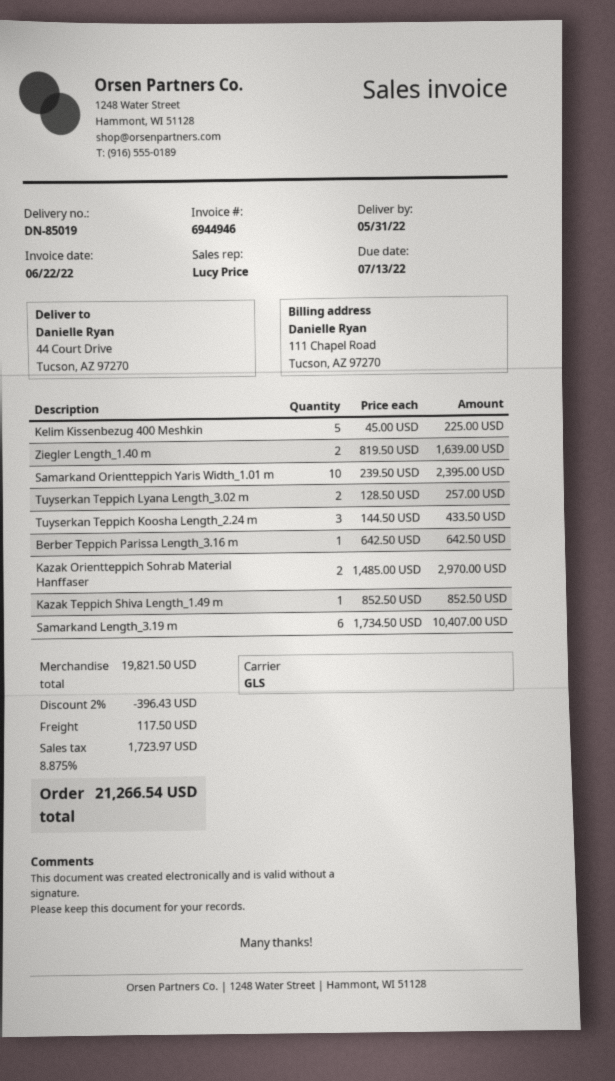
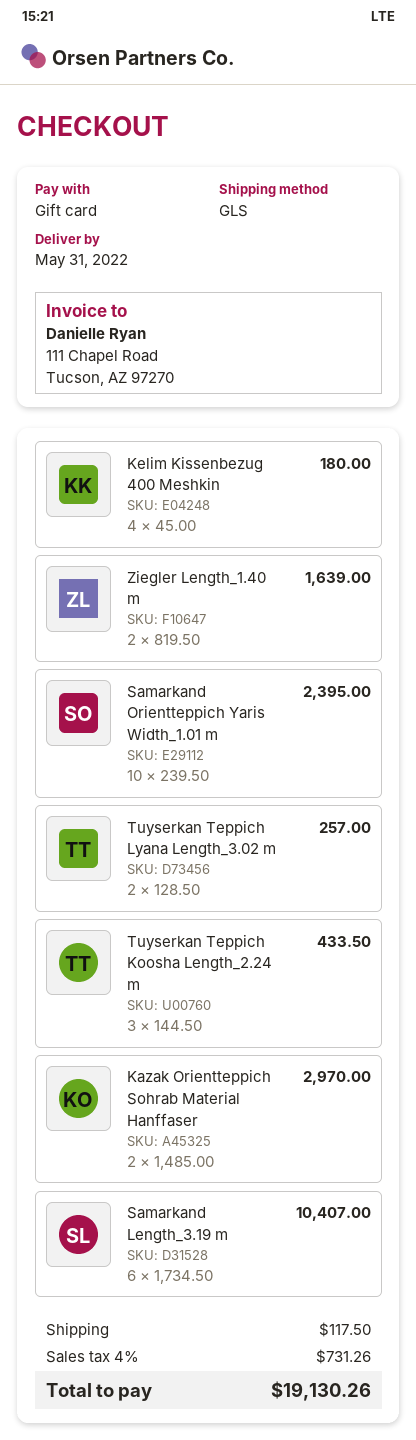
Kelim Kissenbezug 400 Meshkin: 5 x 45.00 = 225.00 -> 4 x 45.00 = 180.00
Berber Teppich Parissa Length_3.16 m: 1 x 642.50 = 642.50 -> none
Kazak Teppich Shiva Length_1.49 m: 1 x 852.50 = 852.50 -> none
discount: 2% = 396.43 -> none
tax: 8.875% = 1723.97 -> 4% = 731.26
total: 21266.54 -> 19130.26

